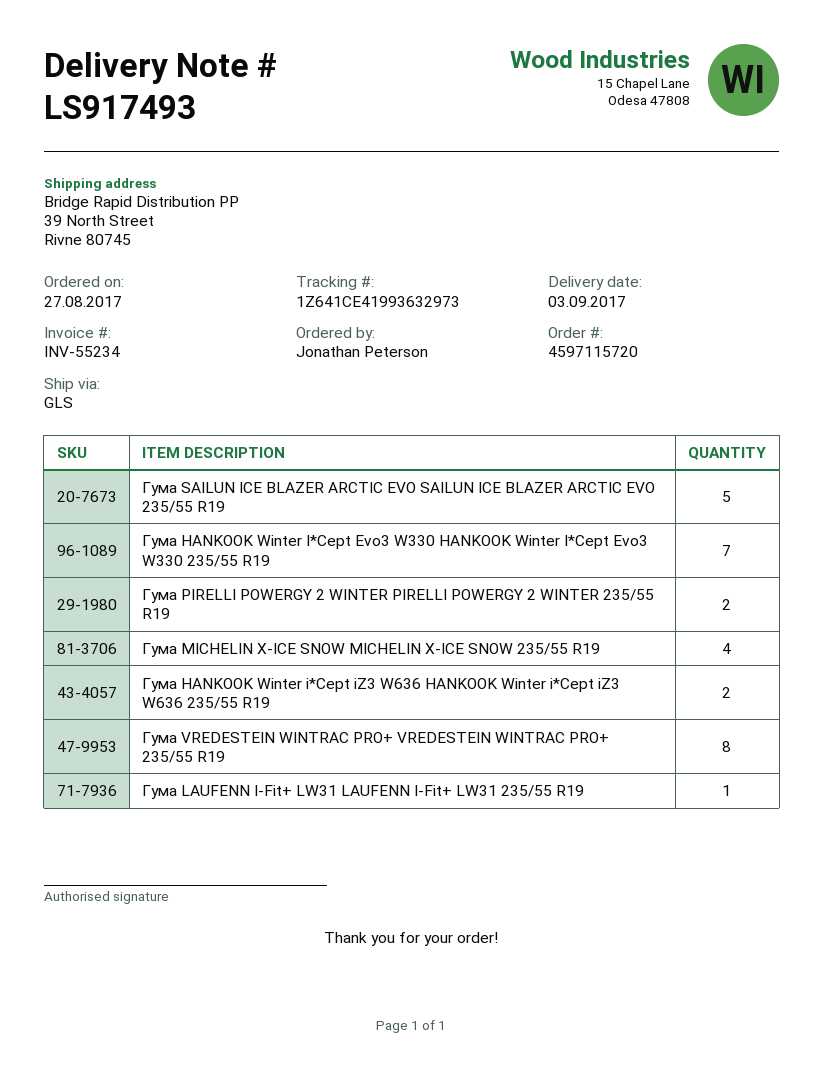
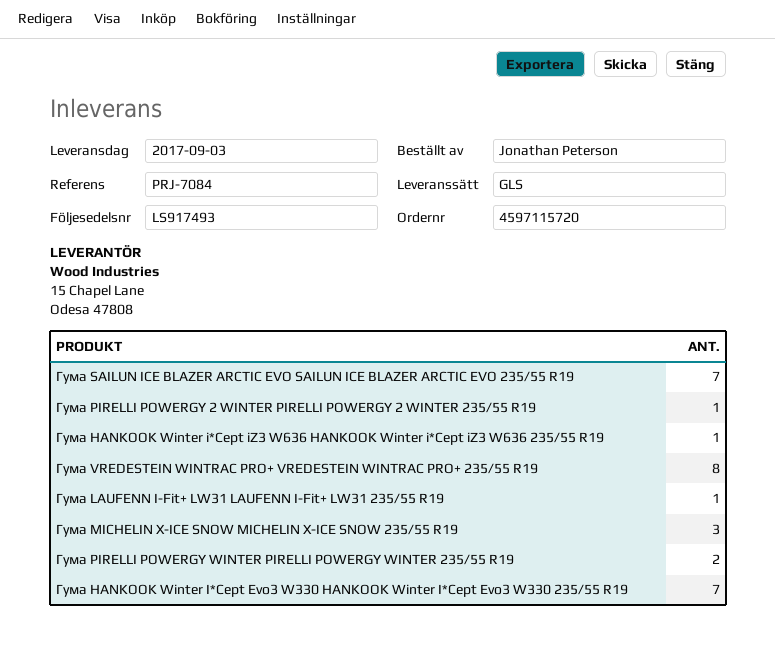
Гума SAILUN ICE BLAZER ARCTIC EVO SAILUN ICE BLAZER ARCTIC EVO 235/55 R19: 5 -> 7
Гума PIRELLI POWERGY 2 WINTER PIRELLI POWERGY 2 WINTER 235/55 R19: 2 -> 1
Гума MICHELIN X-ICE SNOW MICHELIN X-ICE SNOW 235/55 R19: 4 -> 3
Гума HANKOOK Winter i*Cept iZ3 W636 HANKOOK Winter i*Cept iZ3 W636 235/55 R19: 2 -> 1
Гума PIRELLI POWERGY WINTER PIRELLI POWERGY WINTER 235/55 R19: none -> 2

